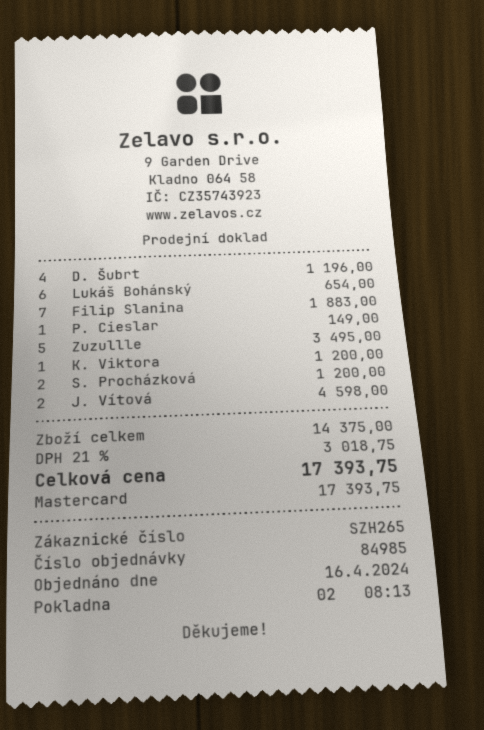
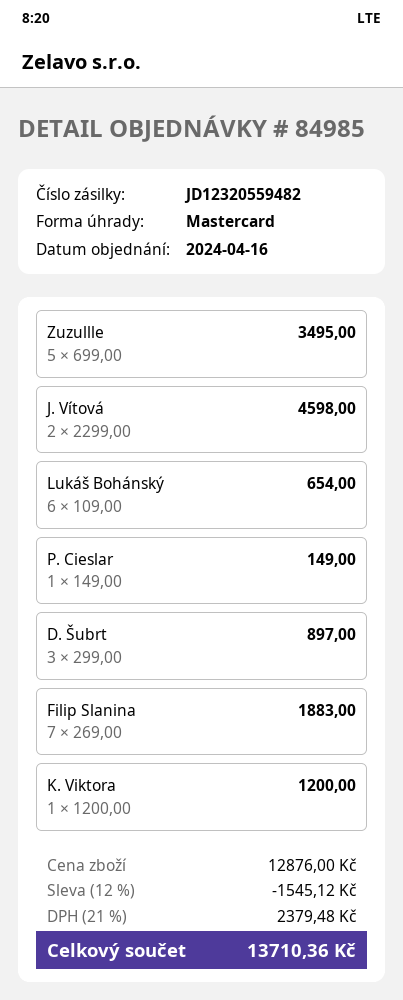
D. Šubrt: 4 for 1196.00 -> 3 for 897.00
S. Procházková: 2 for 1200.00 -> none
subtotal: 14375.00 -> 12876.00
discount: none -> 12% = 1545.12
tax: 21% = 3018.75 -> 21% = 2379.48
total: 17393.75 -> 13710.36

